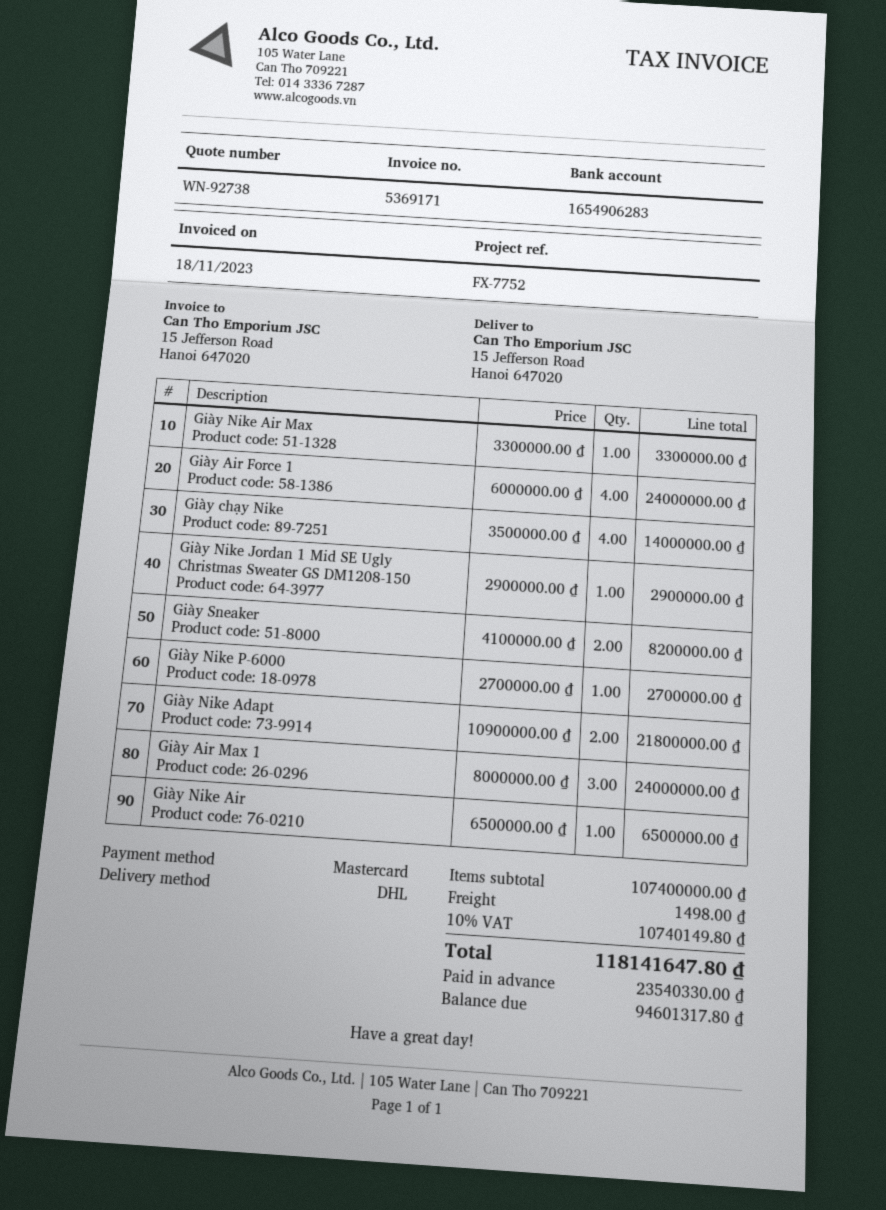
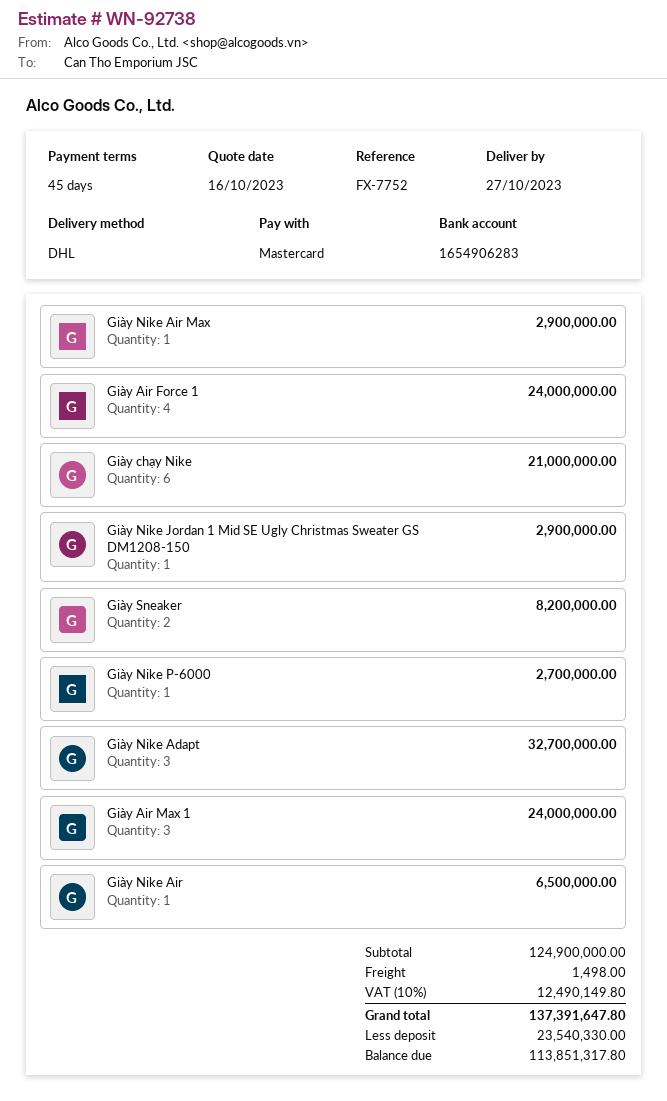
Giày Nike Air Max: 1 for 3300000.00 -> 1 for 2900000.00
Giày chạy Nike: 4 for 14000000.00 -> 6 for 21000000.00
Giày Nike Adapt: 2 for 21800000.00 -> 3 for 32700000.00
subtotal: 107400000.00 -> 124900000.00
tax: 10% = 10740149.80 -> 10% = 12490149.80
total: 118141647.80 -> 137391647.80
balance: 94601317.80 -> 113851317.80

